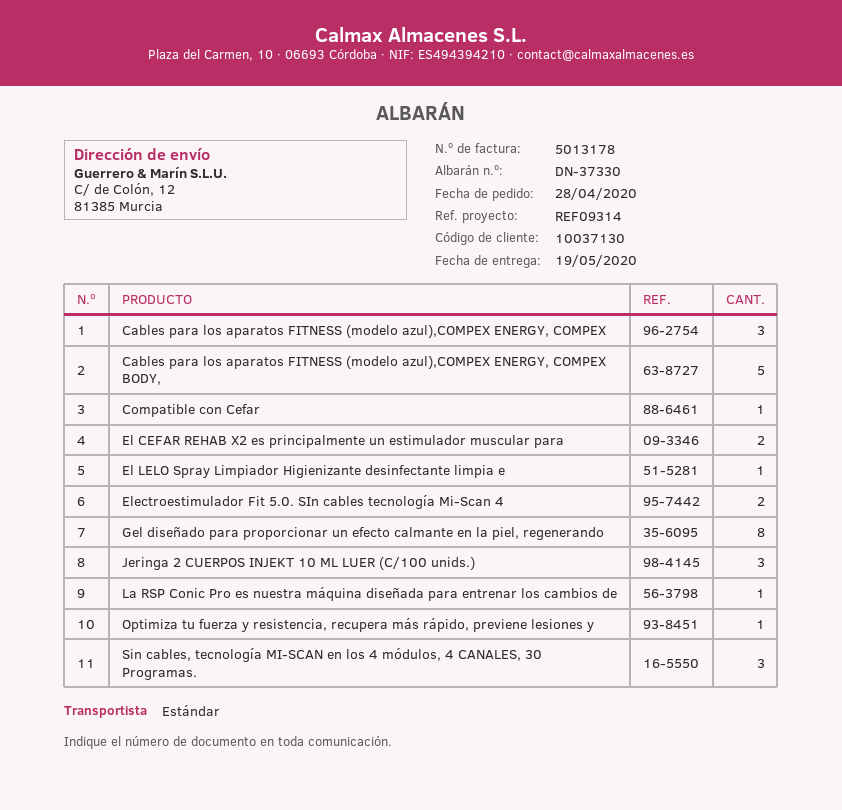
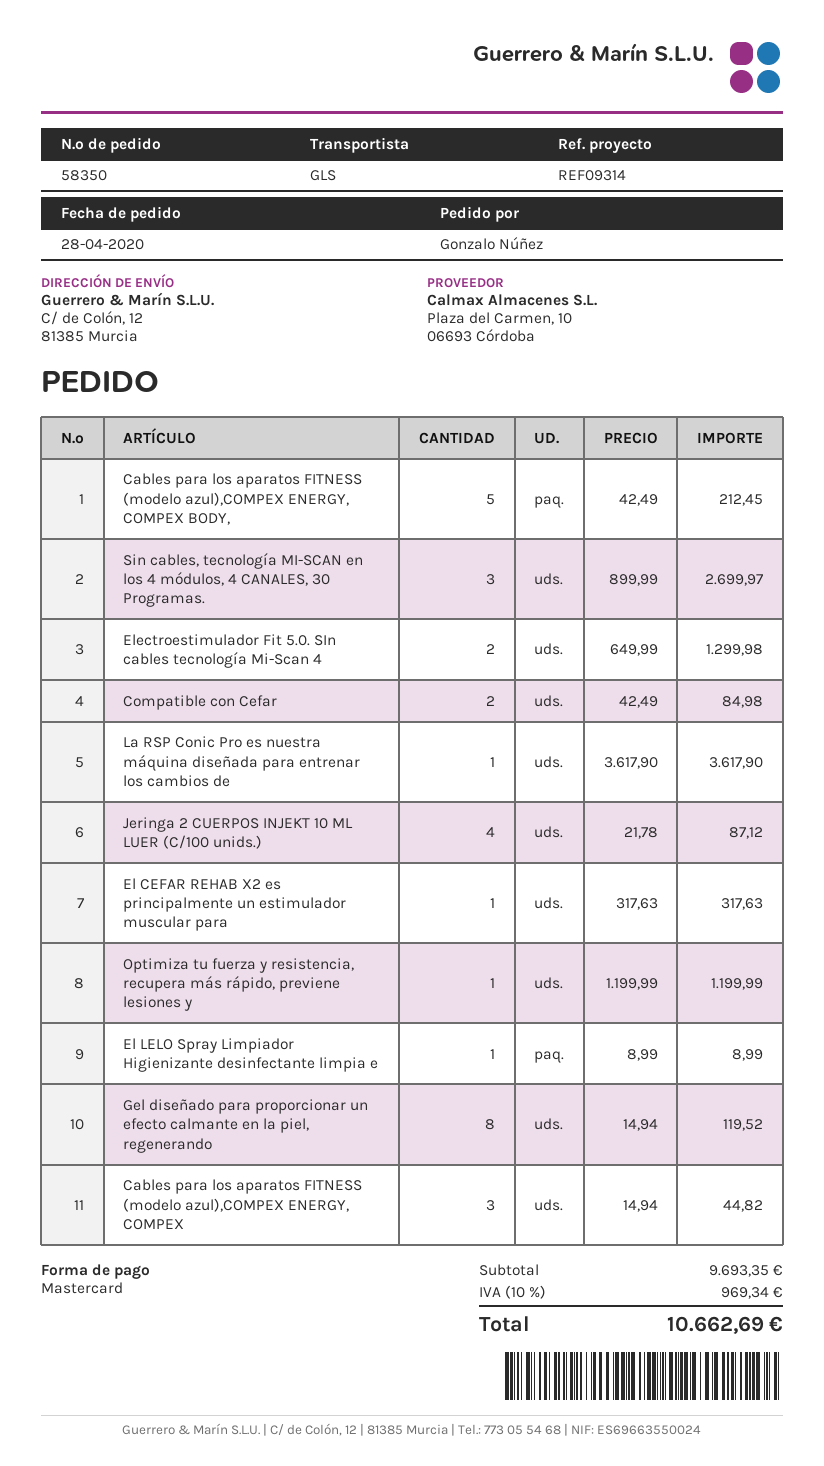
shipping method: standard -> GLS
Compatible con Cefar: 1 -> 2
El CEFAR REHAB X2 es principalmente un estimulador muscular para: 2 -> 1
Jeringa 2 CUERPOS INJEKT 10 ML LUER (C/100 unids.): 3 -> 4

